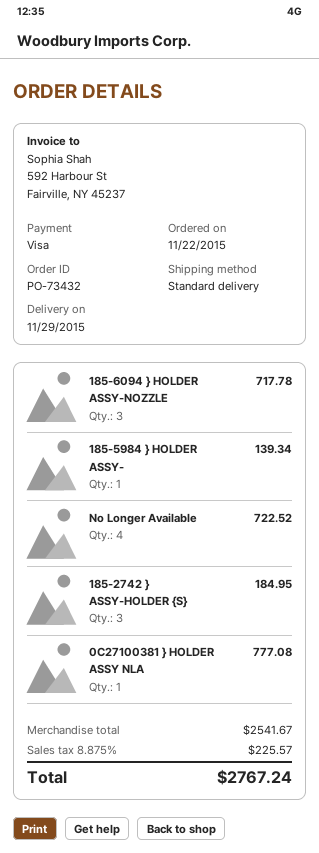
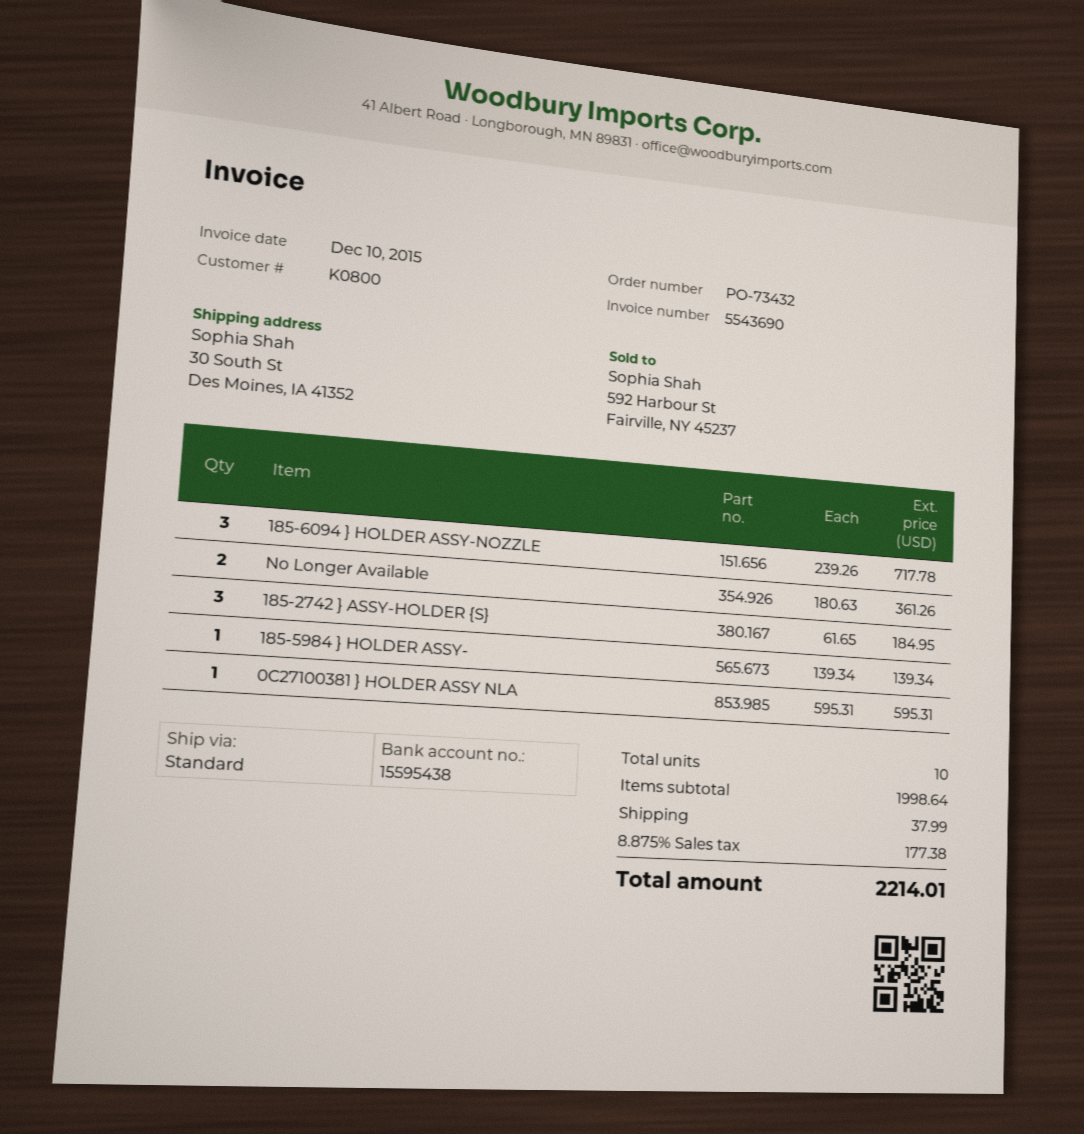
No Longer Available: 4 for 722.52 -> 2 for 361.26
0C27100381 } HOLDER ASSY NLA: 1 for 777.08 -> 1 for 595.31
subtotal: 2541.67 -> 1998.64
shipping: none -> 37.99
tax: 8.875% = 225.57 -> 8.875% = 177.38
total: 2767.24 -> 2214.01

